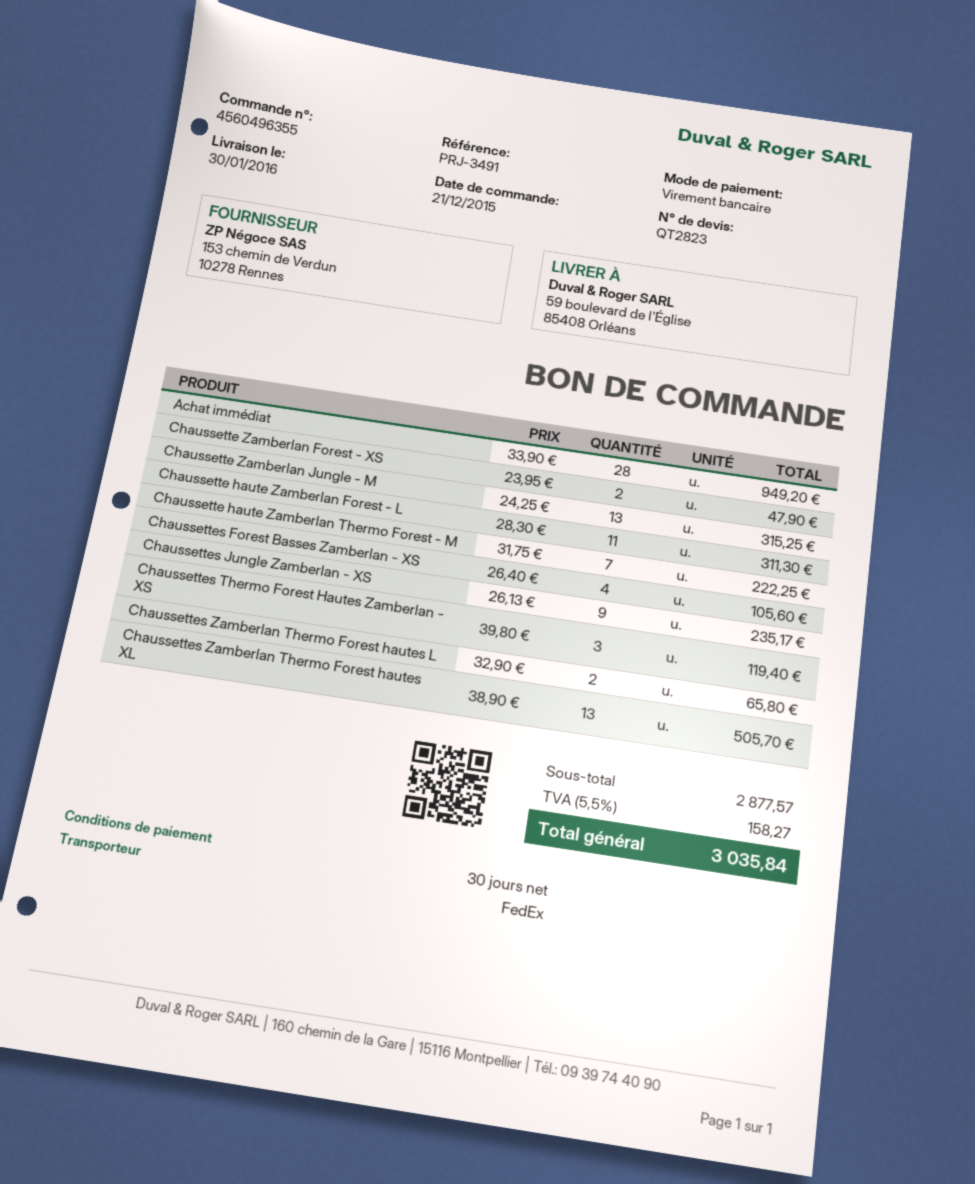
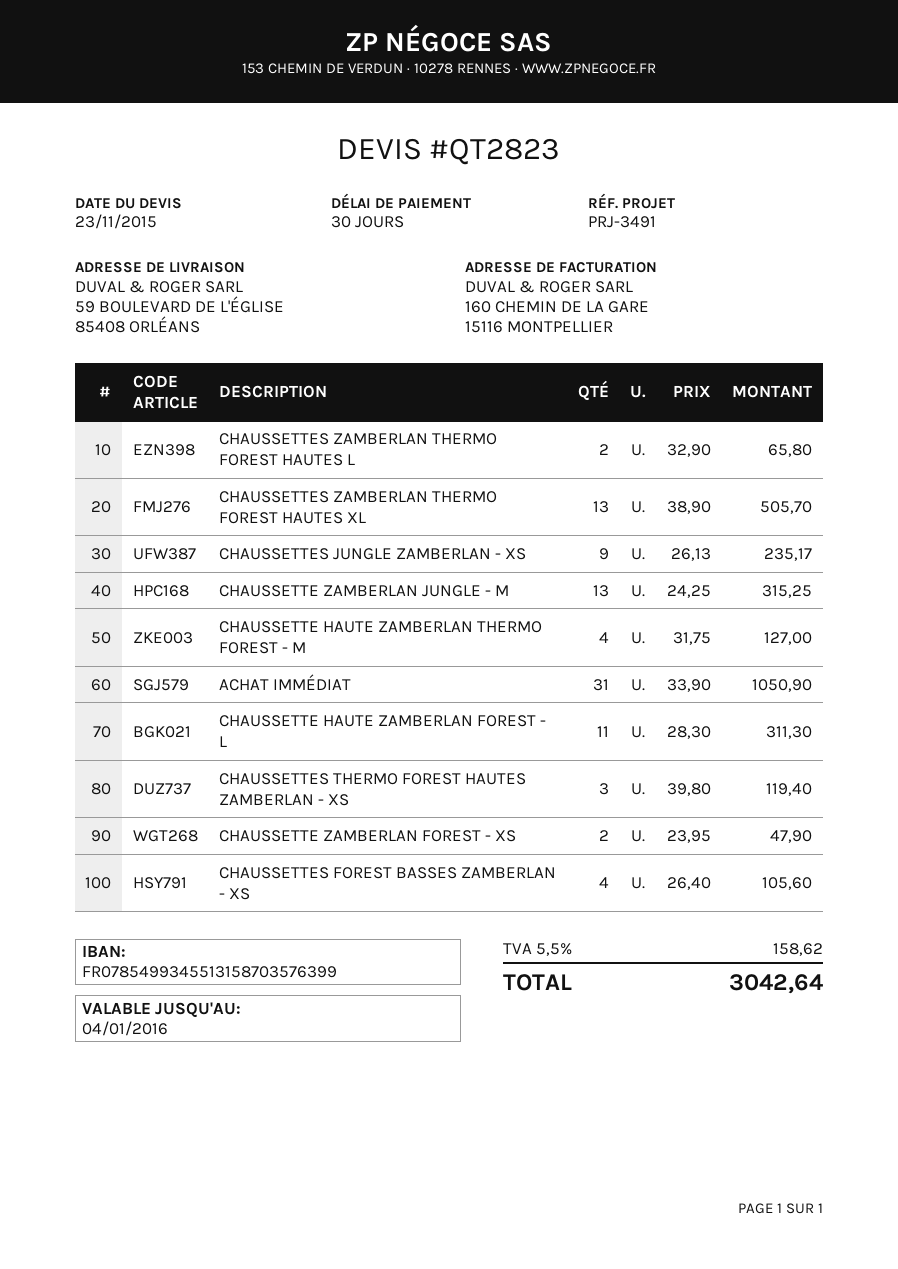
Achat immédiat: 28 x 33.90 = 949.20 -> 31 x 33.90 = 1050.90
Chaussette haute Zamberlan Thermo Forest - M: 7 x 31.75 = 222.25 -> 4 x 31.75 = 127.00
tax: 5.5% = 158.27 -> 5.5% = 158.62
total: 3035.84 -> 3042.64

